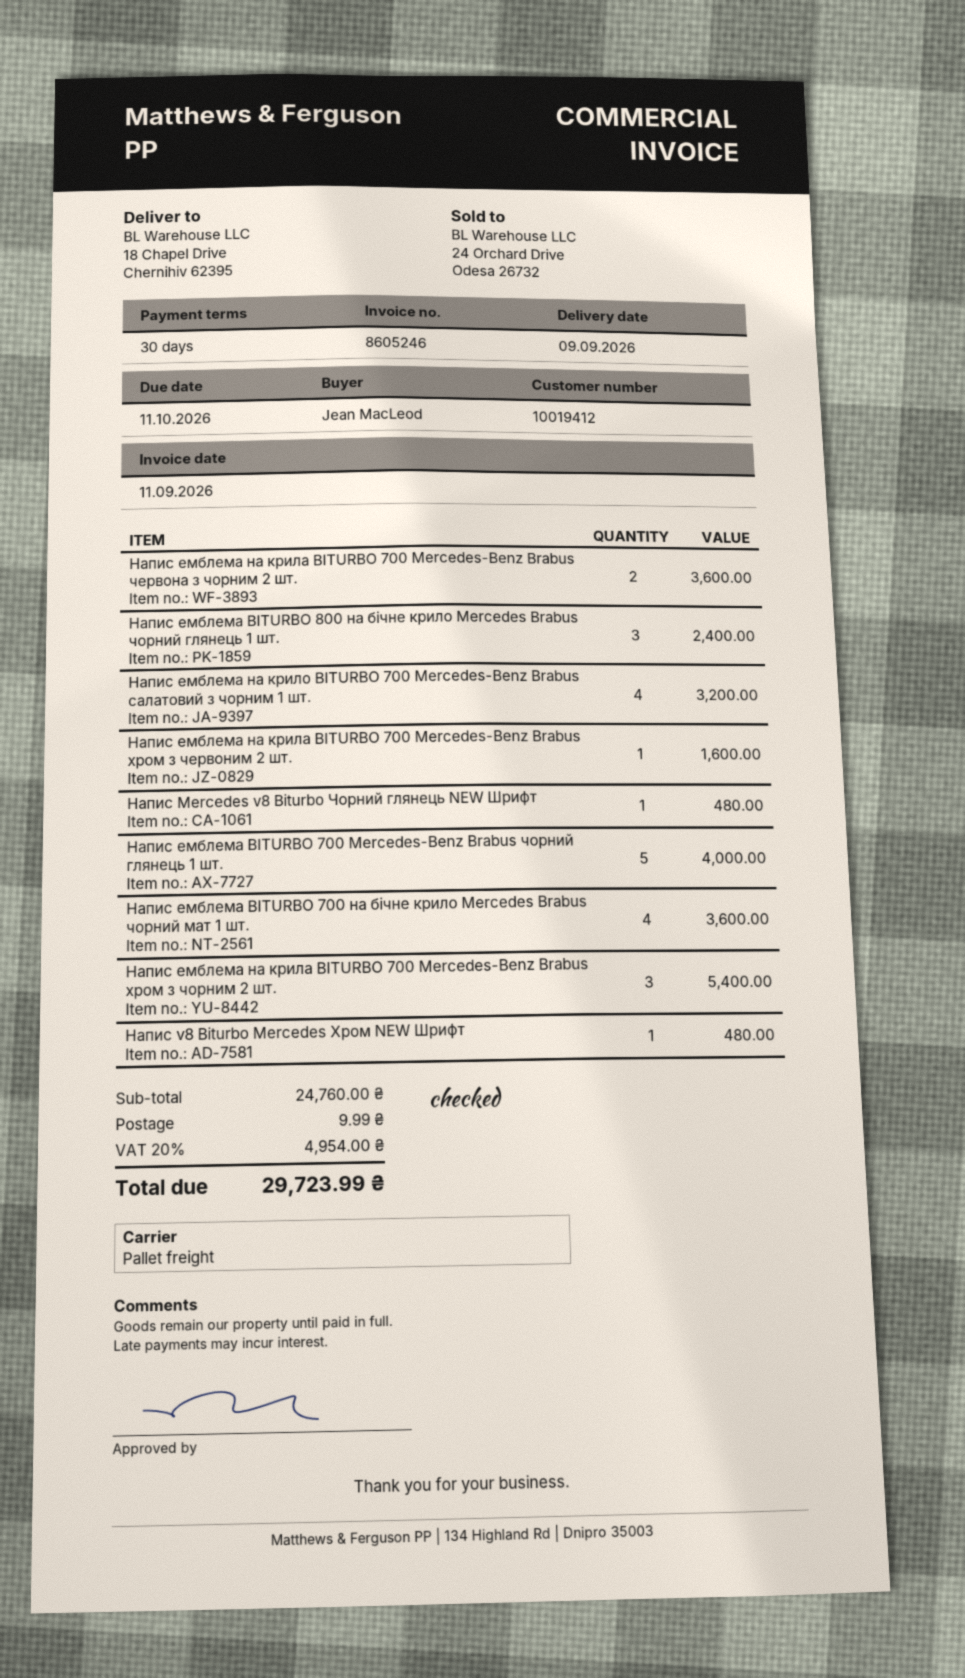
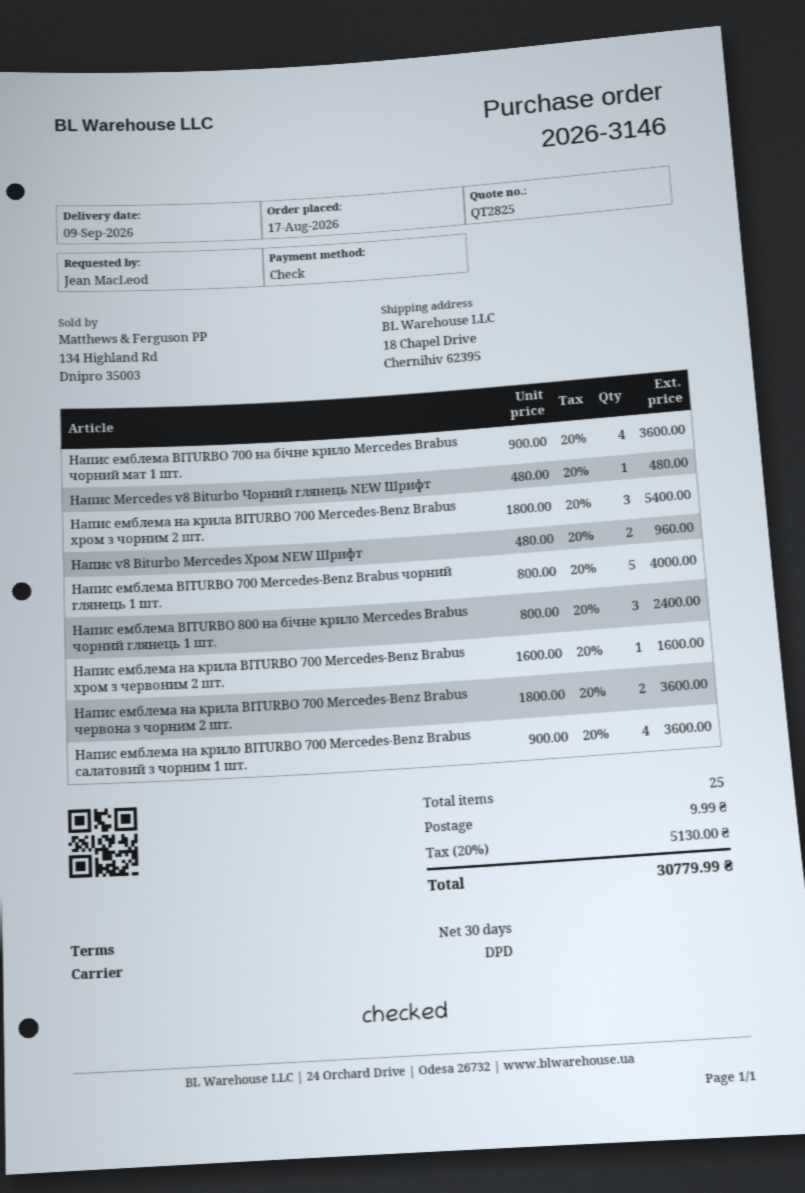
shipping method: pallet freight -> DPD
Напис емблема на крило BITURBO 700 Mercedes-Benz Brabus салатовий з чорним 1 шт.: 4 for 3200.00 -> 4 for 3600.00
Напис v8 Biturbo Mercedes Хром NEW Шрифт: 1 for 480.00 -> 2 for 960.00
tax: 20% = 4954.00 -> 20% = 5130.00
total: 29723.99 -> 30779.99

